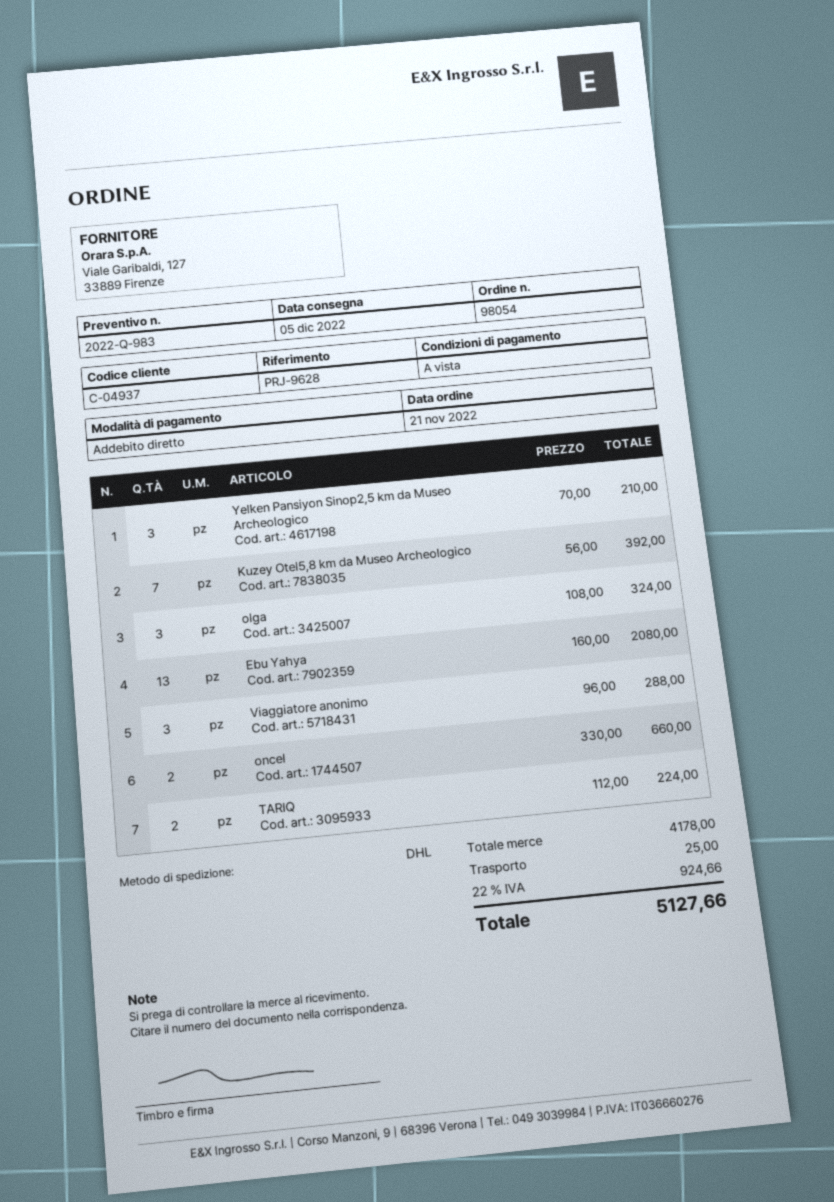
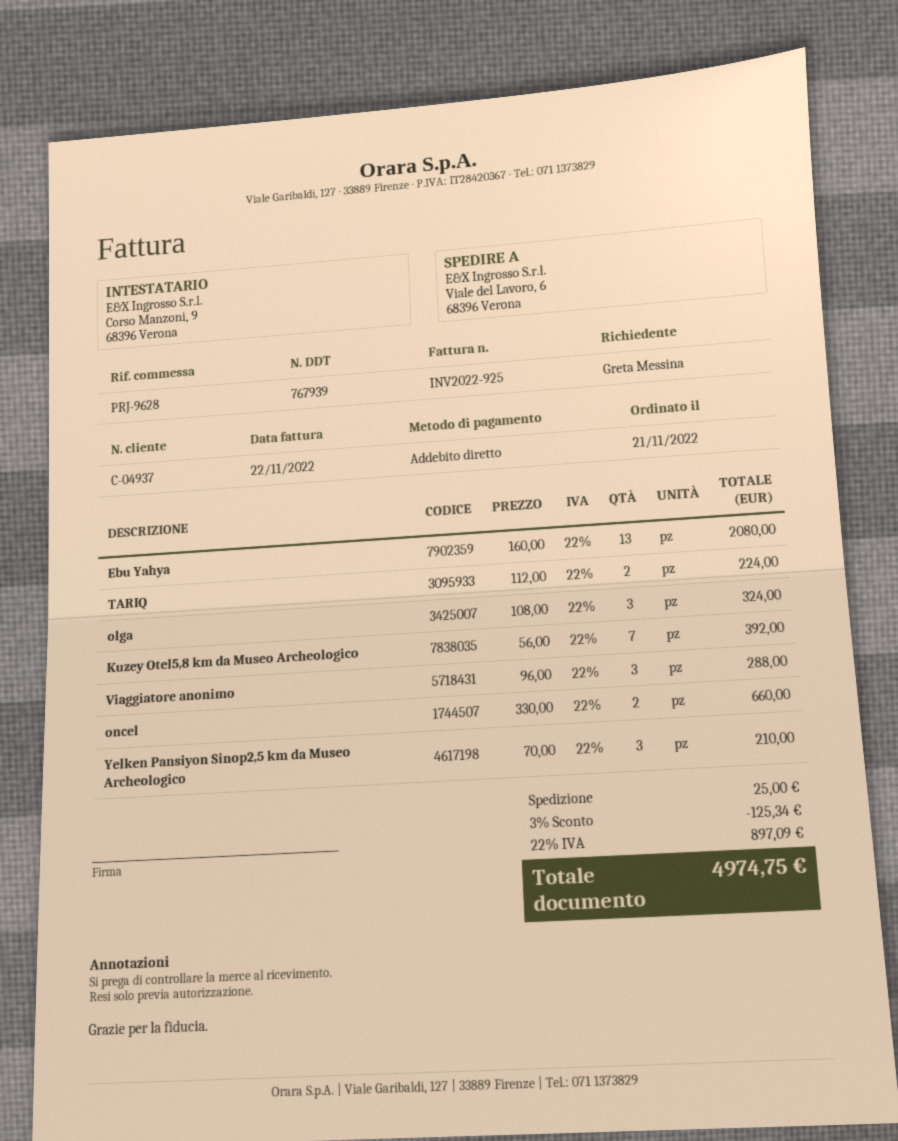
discount: none -> 3% = 125.34
tax: 22% = 924.66 -> 22% = 897.09
total: 5127.66 -> 4974.75

